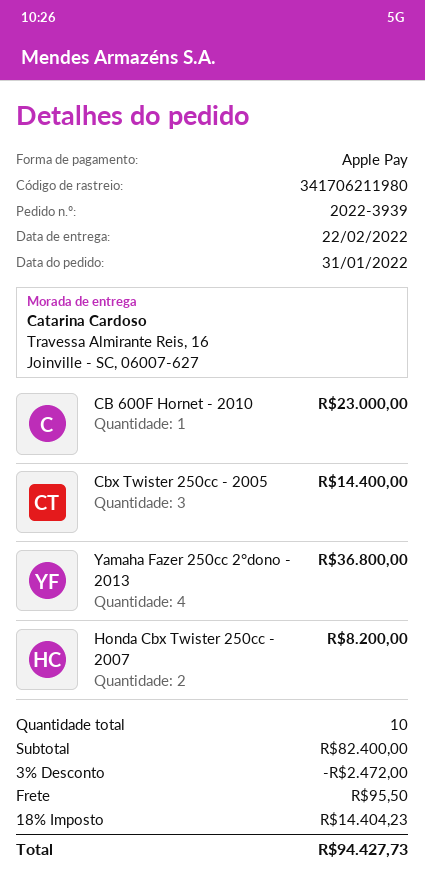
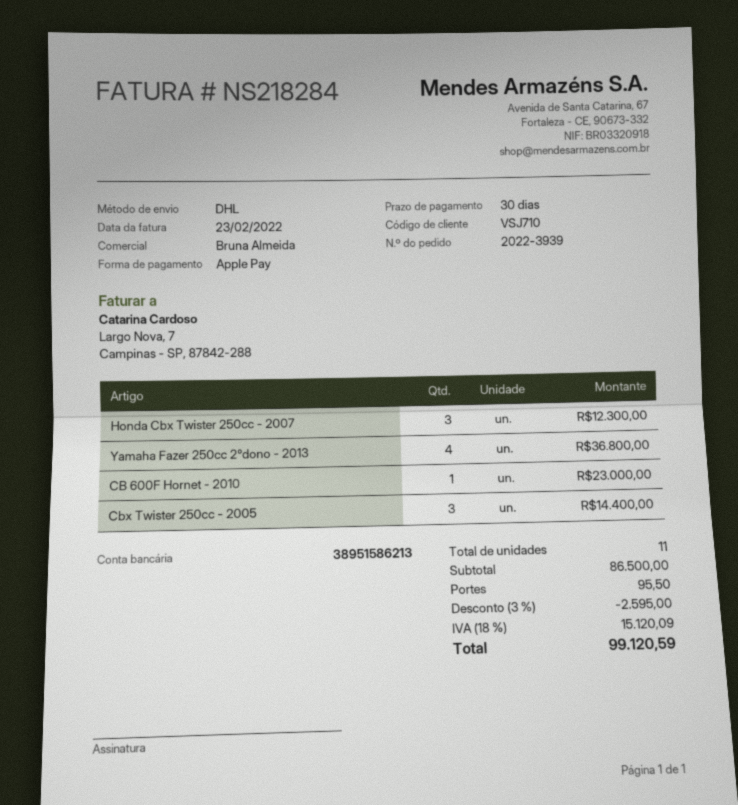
Honda Cbx Twister 250cc - 2007: 2 for 8200.00 -> 3 for 12300.00
total quantity: 10 -> 11
subtotal: 82400.00 -> 86500.00
discount: 3% = 2472.00 -> 3% = 2595.00
tax: 18% = 14404.23 -> 18% = 15120.09
total: 94427.73 -> 99120.59

